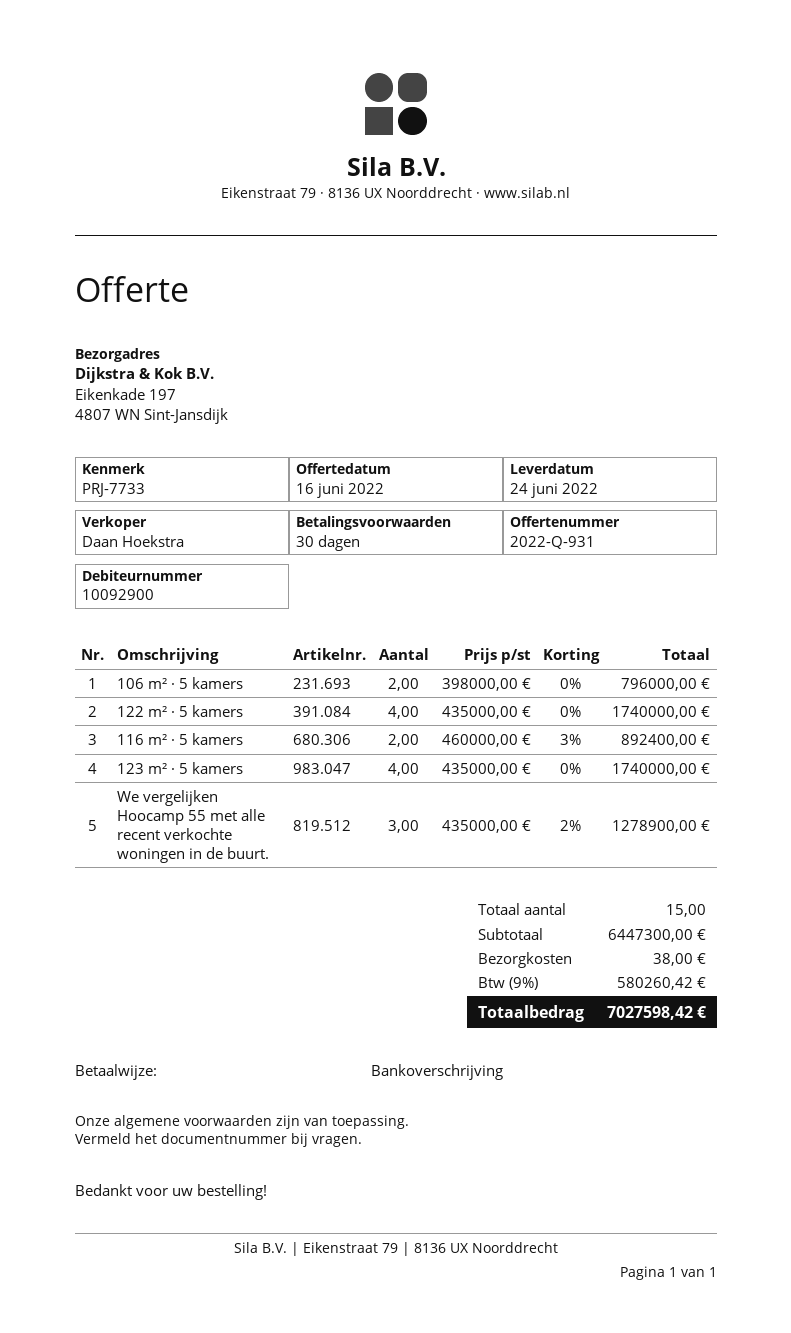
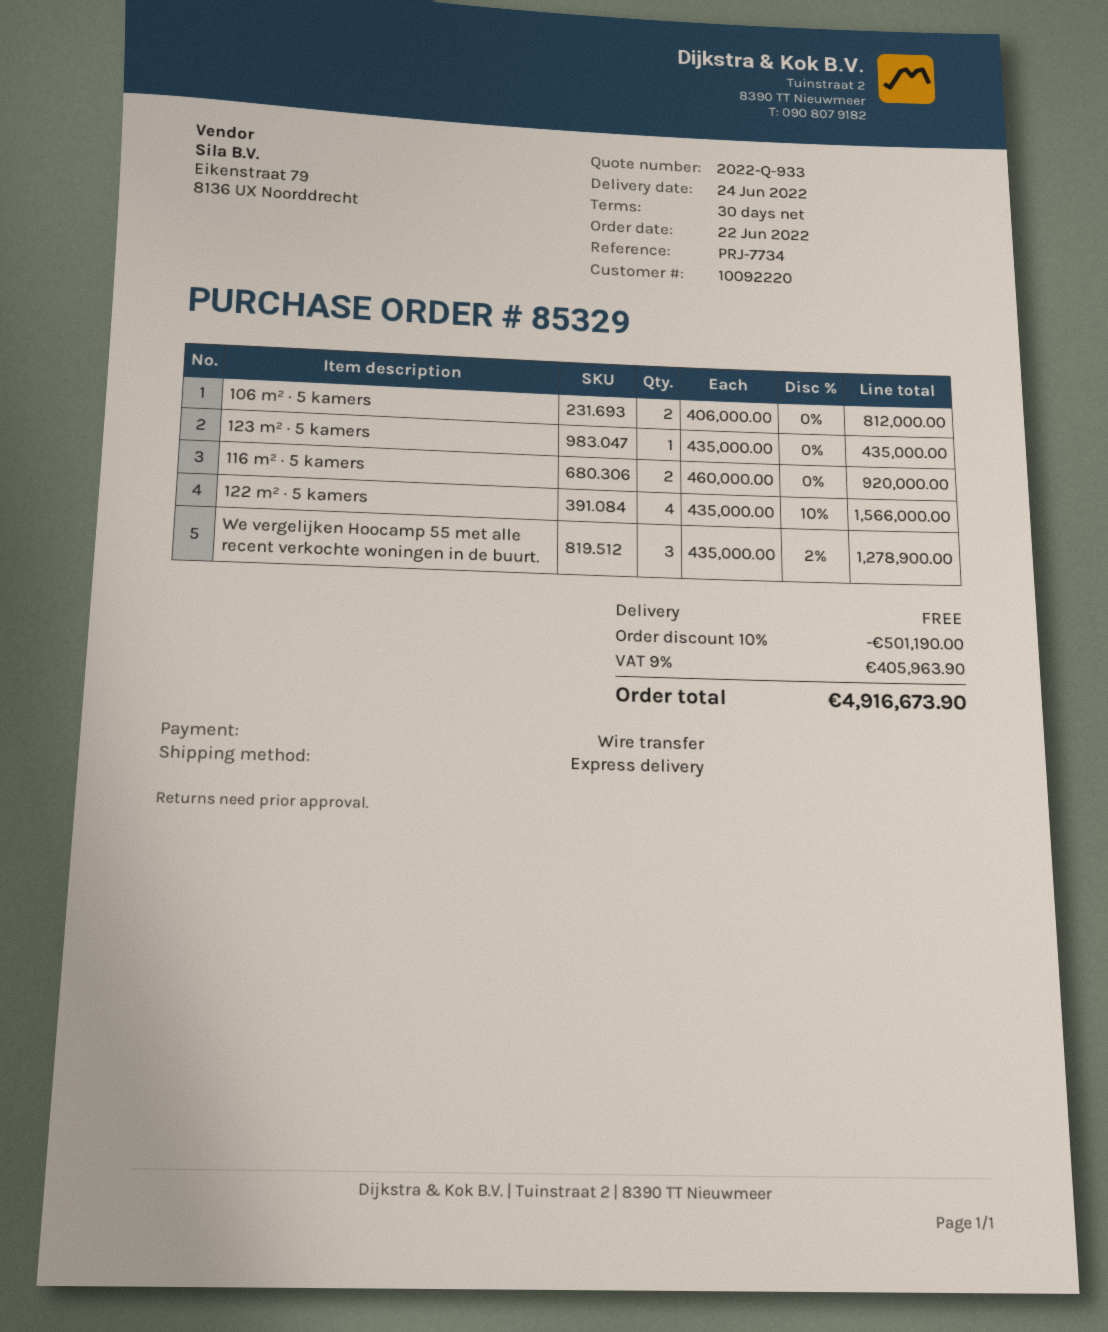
quote number: 2022-Q-931 -> 2022-Q-933
customer number: 10092900 -> 10092220
reference: PRJ-7733 -> PRJ-7734
106 m² · 5 kamers: 2 x 398000.00 = 796000.00 -> 2 x 406000.00 = 812000.00
122 m² · 5 kamers: 4 x 435000.00 = 1740000.00 -> 4 x 435000.00 - 10% = 1566000.00
116 m² · 5 kamers: 2 x 460000.00 - 3% = 892400.00 -> 2 x 460000.00 = 920000.00
123 m² · 5 kamers: 4 x 435000.00 = 1740000.00 -> 1 x 435000.00 = 435000.00
discount: none -> 10% = 501190.00
shipping: 38.00 -> 0.00
tax: 9% = 580260.42 -> 9% = 405963.90
total: 7027598.42 -> 4916673.90

